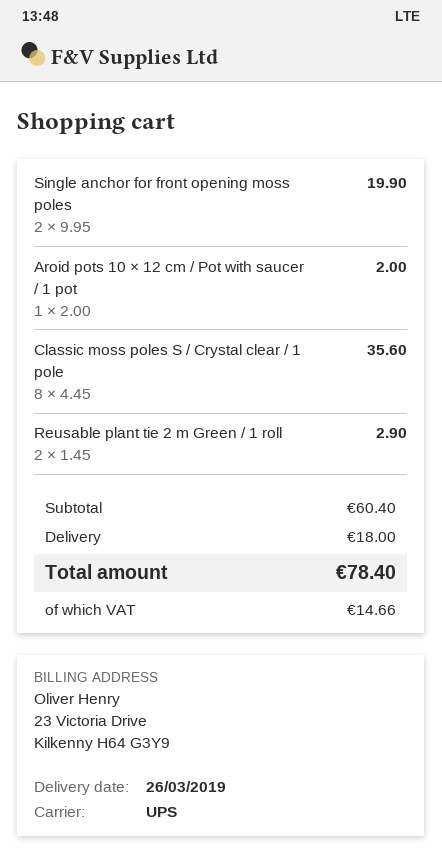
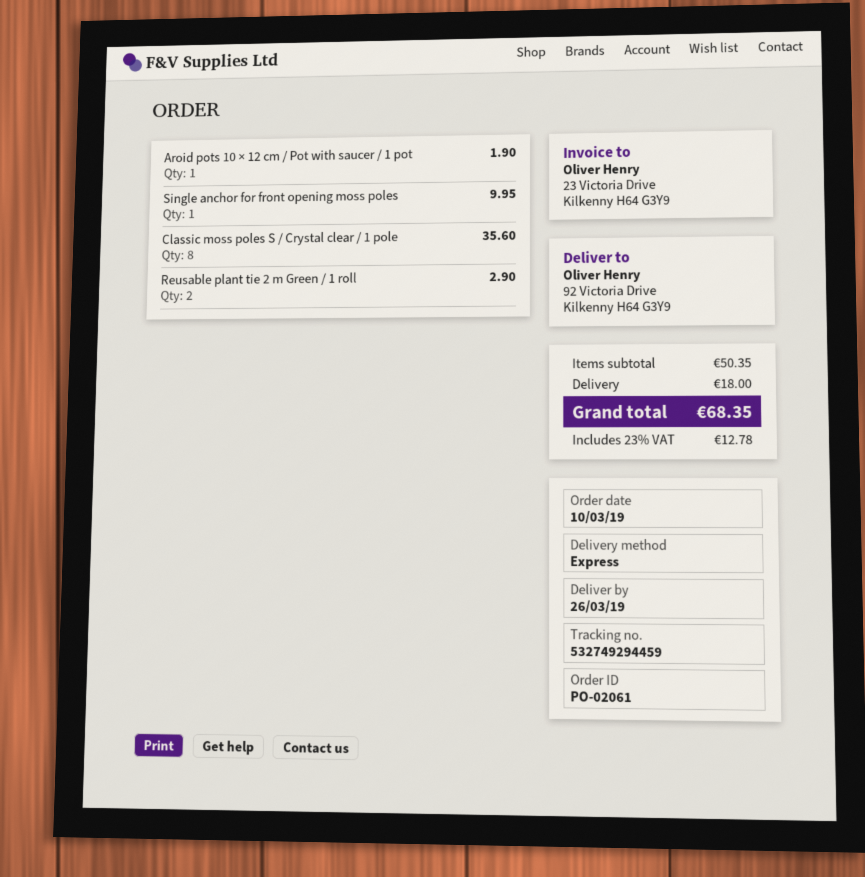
shipping method: UPS -> express
Single anchor for front opening moss poles: 2 for 19.90 -> 1 for 9.95
Aroid pots 10 × 12 cm / Pot with saucer / 1 pot: 1 for 2.00 -> 1 for 1.90
subtotal: 60.40 -> 50.35
tax: 14.66 -> 12.78
total: 78.40 -> 68.35

